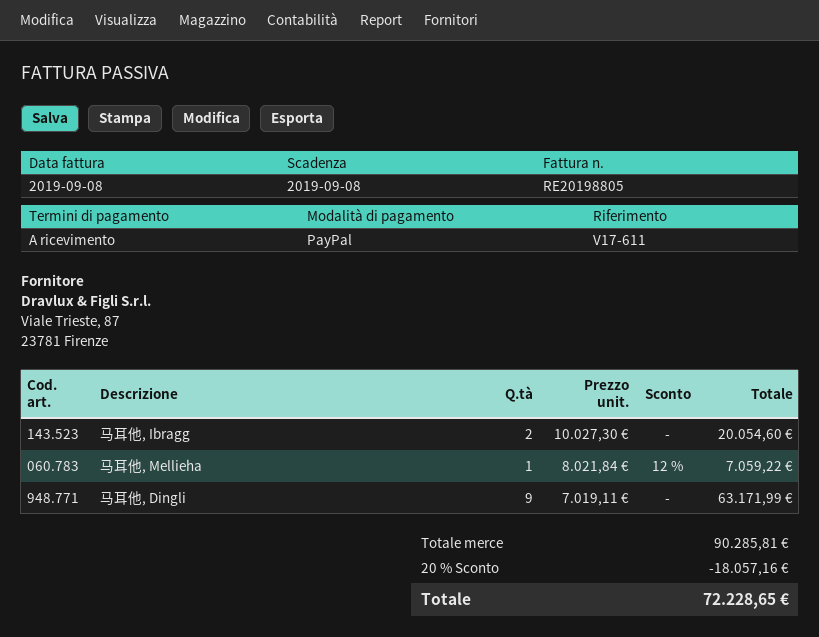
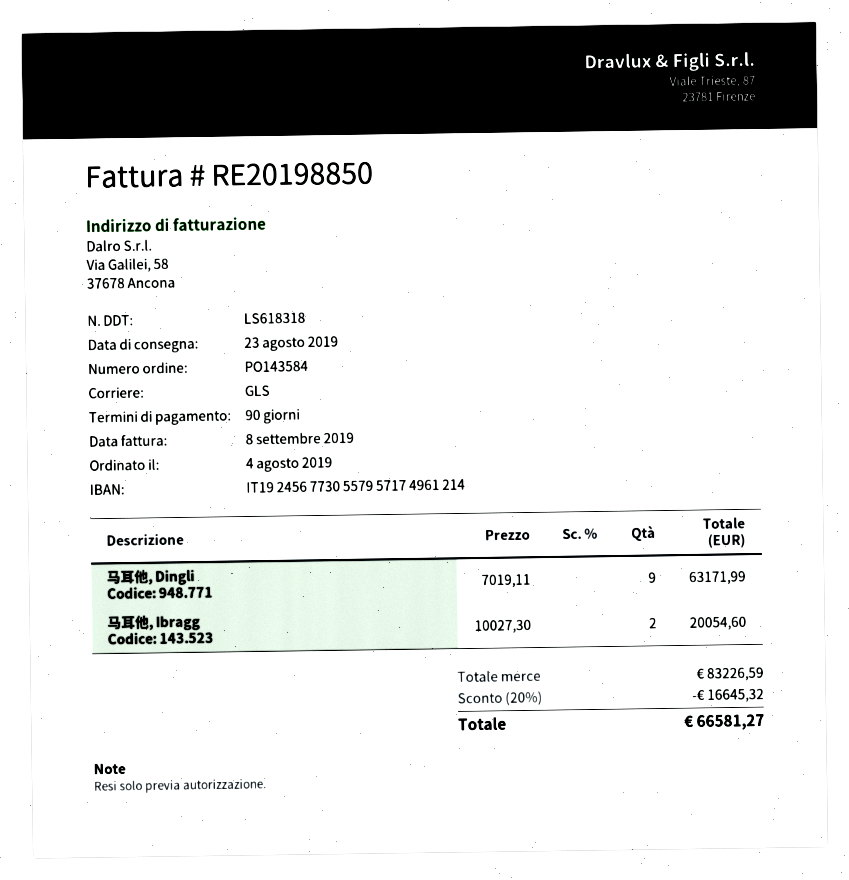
invoice number: RE20198805 -> RE20198850
payment terms: on receipt -> 90 days
马耳他, Mellieha: 1 x 8021.84 - 12% = 7059.22 -> none
subtotal: 90285.81 -> 83226.59
discount: 20% = 18057.16 -> 20% = 16645.32
total: 72228.65 -> 66581.27

